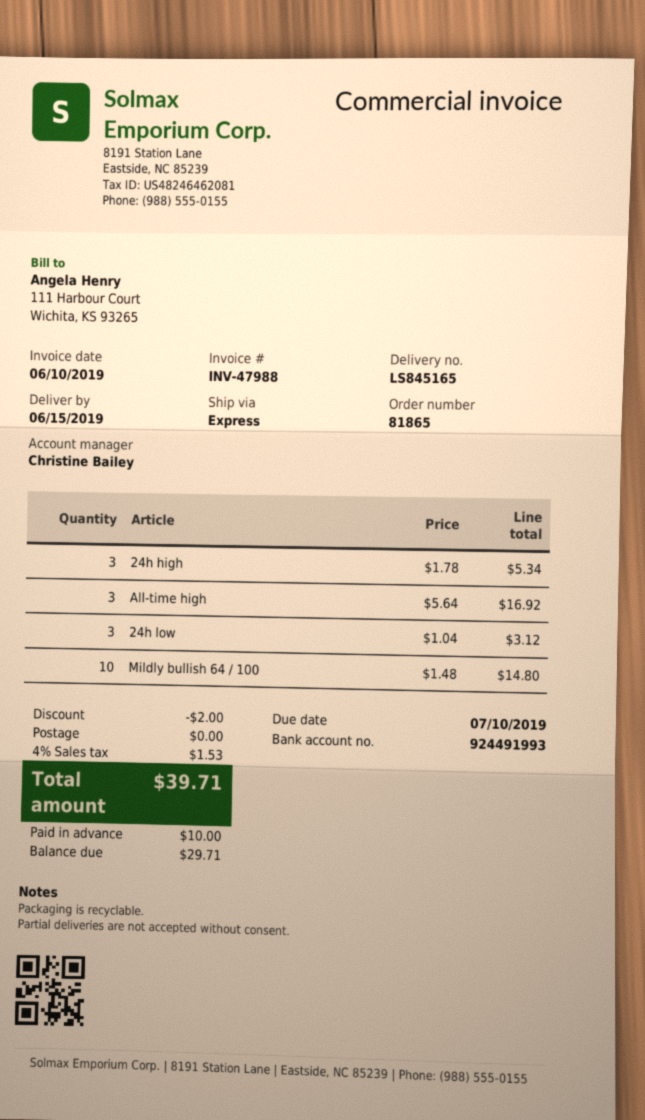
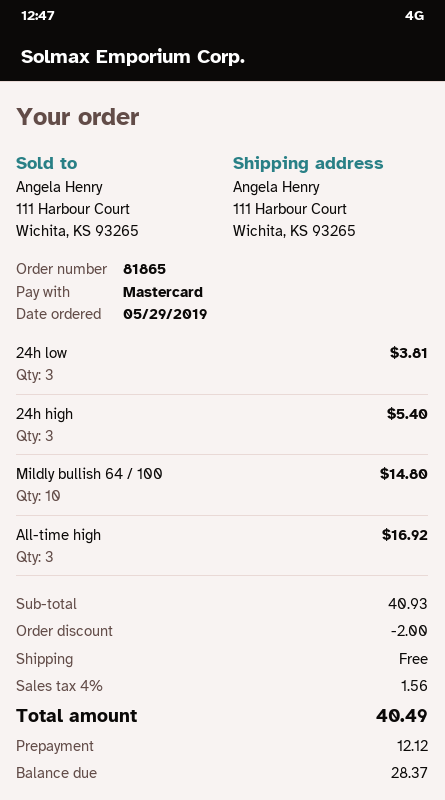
24h high: 3 for 5.34 -> 3 for 5.40
24h low: 3 for 3.12 -> 3 for 3.81
tax: 4% = 1.53 -> 4% = 1.56
total: 39.71 -> 40.49
deposit: 10.00 -> 12.12
balance: 29.71 -> 28.37

